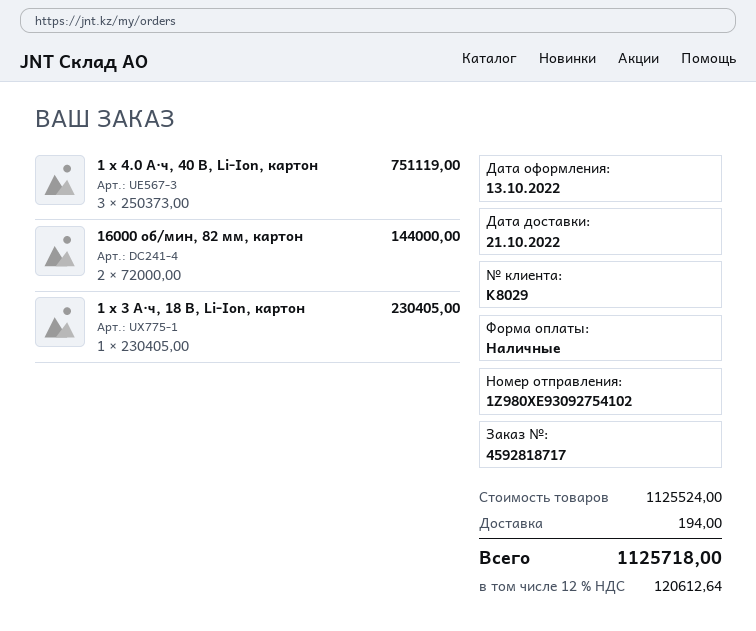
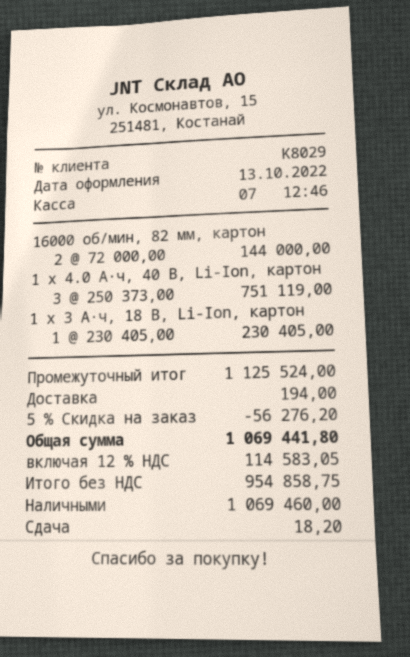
discount: none -> 5% = 56276.20
tax: 12% = 120612.64 -> 12% = 114583.05
total: 1125718.00 -> 1069441.80

